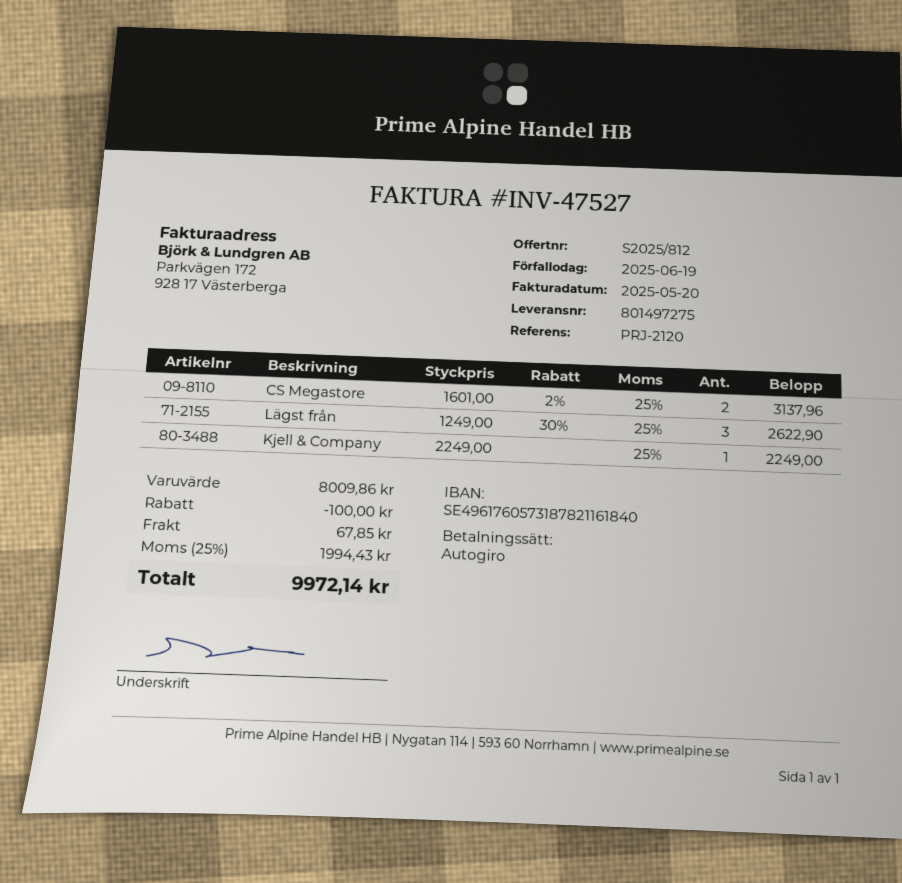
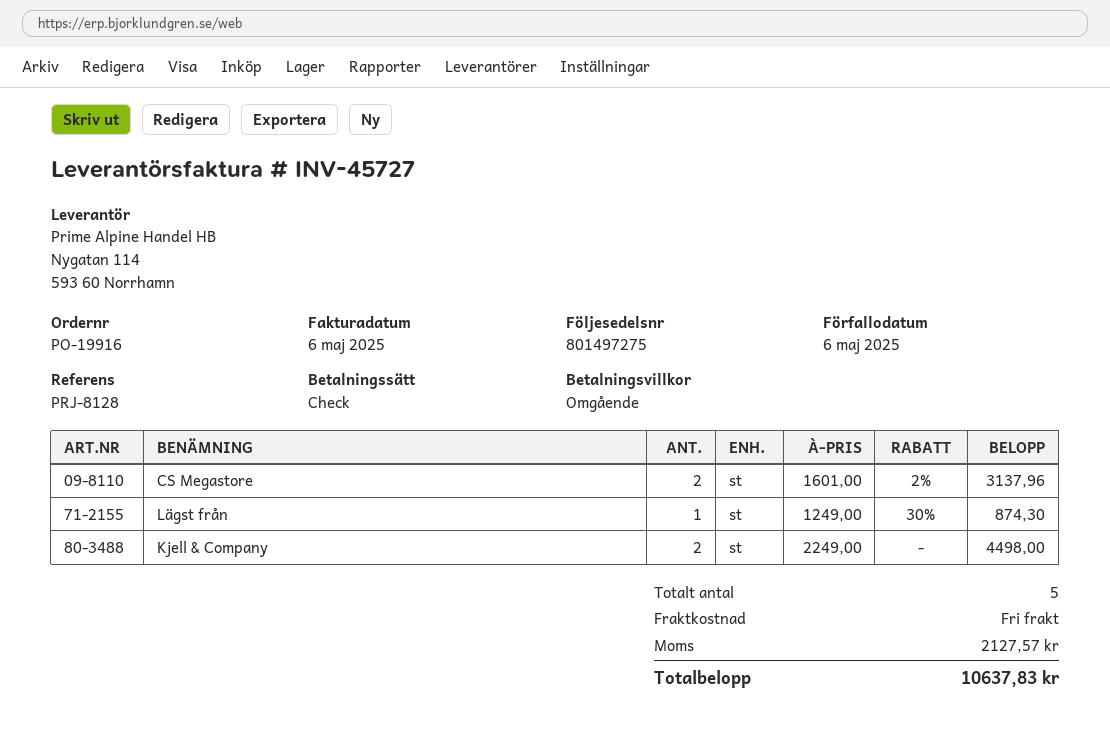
invoice number: INV-47527 -> INV-45727
invoice date: 2025-05-20 -> 2025-05-06
due date: 2025-06-19 -> 2025-05-06
reference: PRJ-2120 -> PRJ-8128
payment method: direct debit -> cheque
Lägst från: 3 x 1249.00 - 30% = 2622.90 -> 1 x 1249.00 - 30% = 874.30
Kjell & Company: 1 x 2249.00 = 2249.00 -> 2 x 2249.00 = 4498.00
discount: 100.00 -> none
shipping: 67.85 -> 0.00
tax: 1994.43 -> 2127.57
total: 9972.14 -> 10637.83

